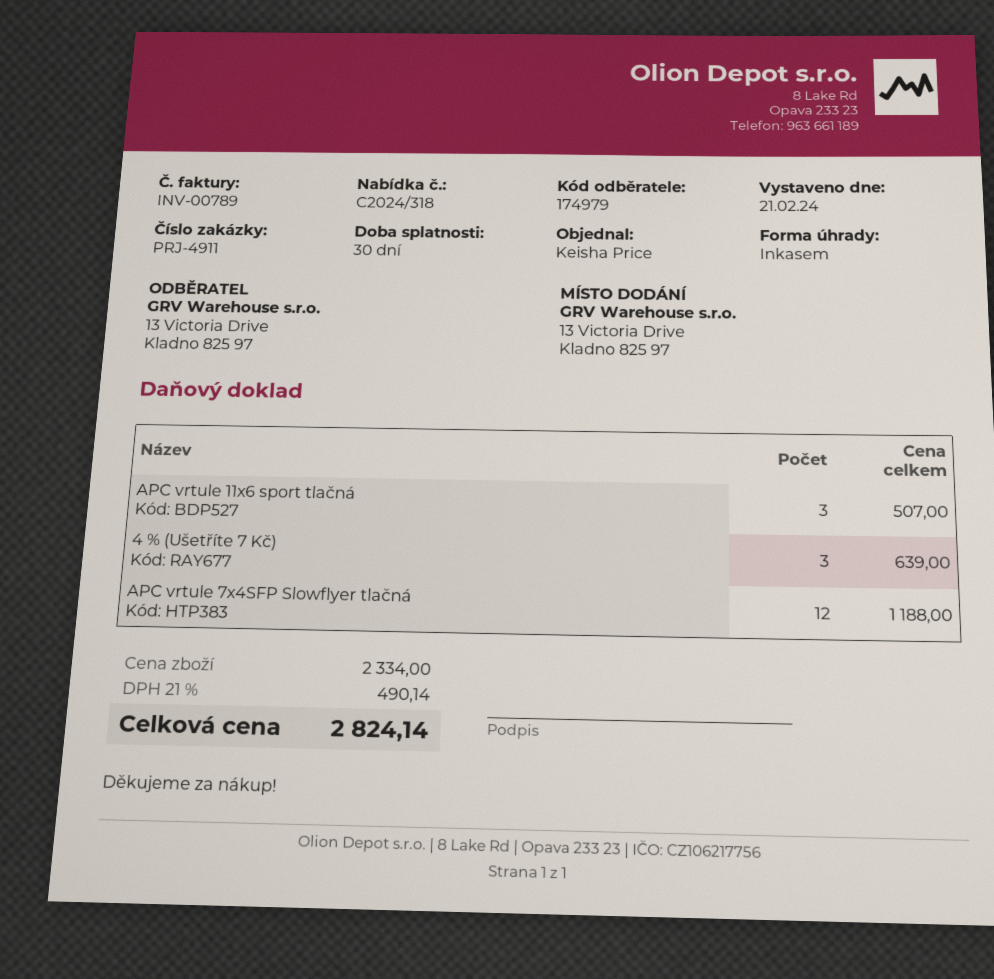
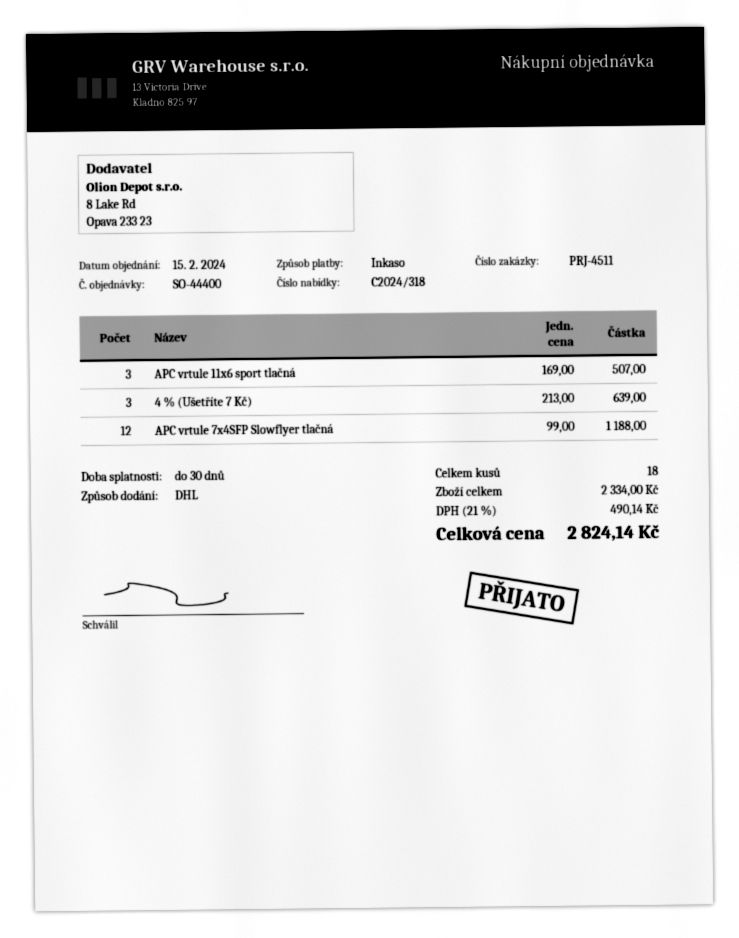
reference: PRJ-4911 -> PRJ-4511

